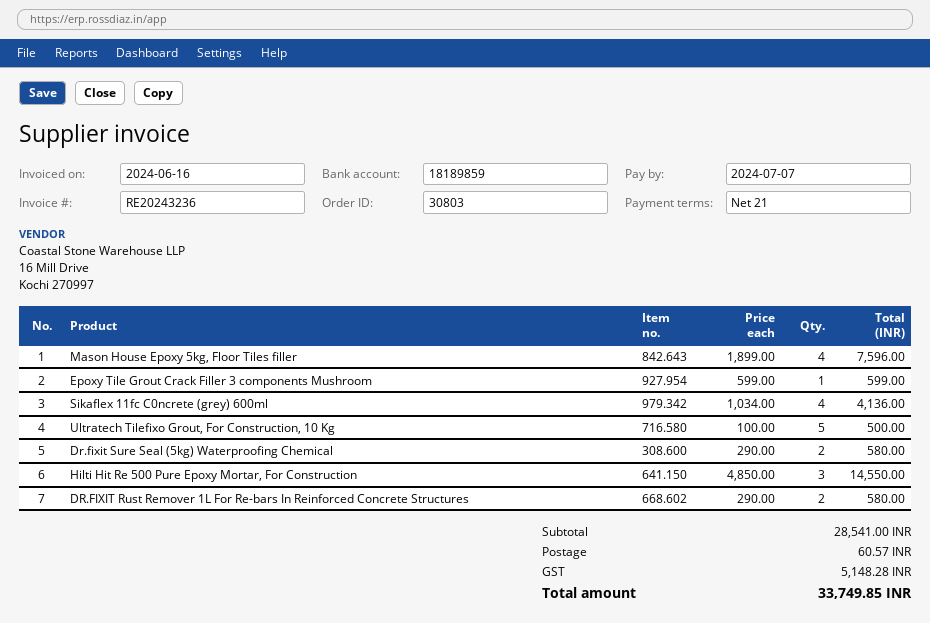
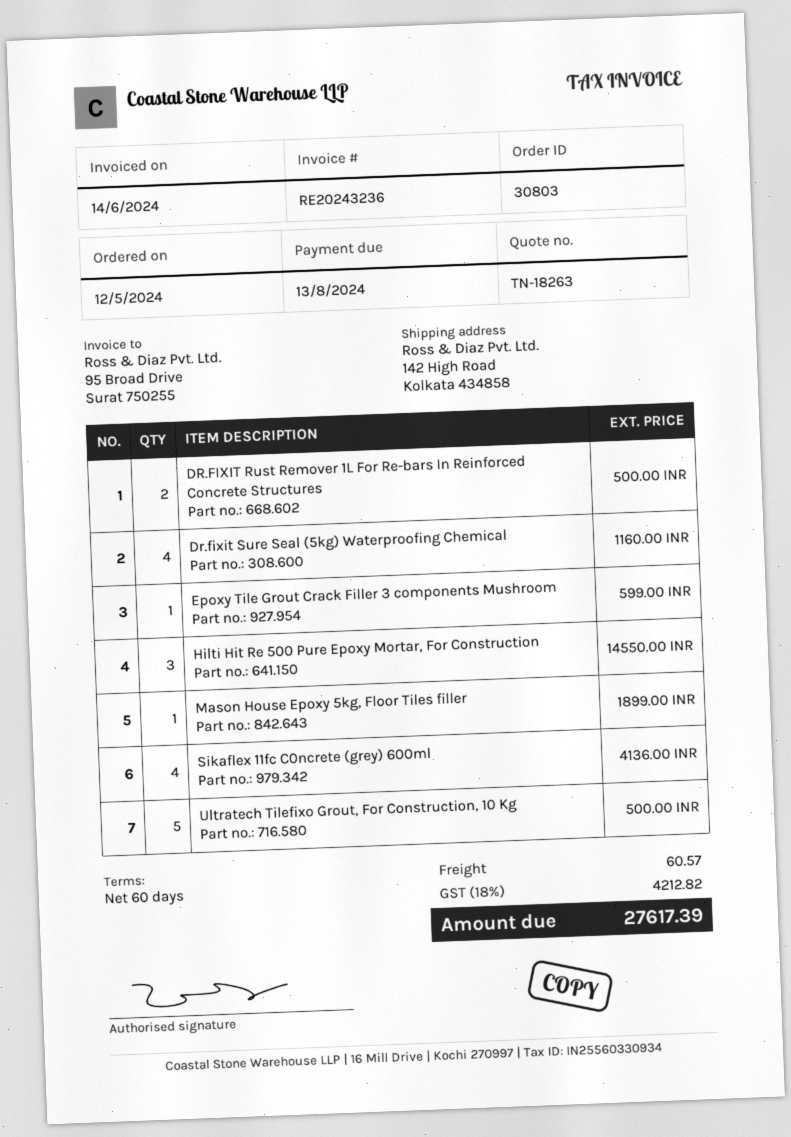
invoice date: 2024-06-16 -> 2024-06-14
payment terms: 21 days -> 60 days
due date: 2024-07-07 -> 2024-08-13
Mason House Epoxy 5kg, Floor Tiles filler: 4 for 7596.00 -> 1 for 1899.00
Dr.fixit Sure Seal (5kg) Waterproofing Chemical: 2 for 580.00 -> 4 for 1160.00
DR.FIXIT Rust Remover 1L For Re-bars In Reinforced Concrete Structures: 2 for 580.00 -> 2 for 500.00
tax: 5148.28 -> 4212.82
total: 33749.85 -> 27617.39

